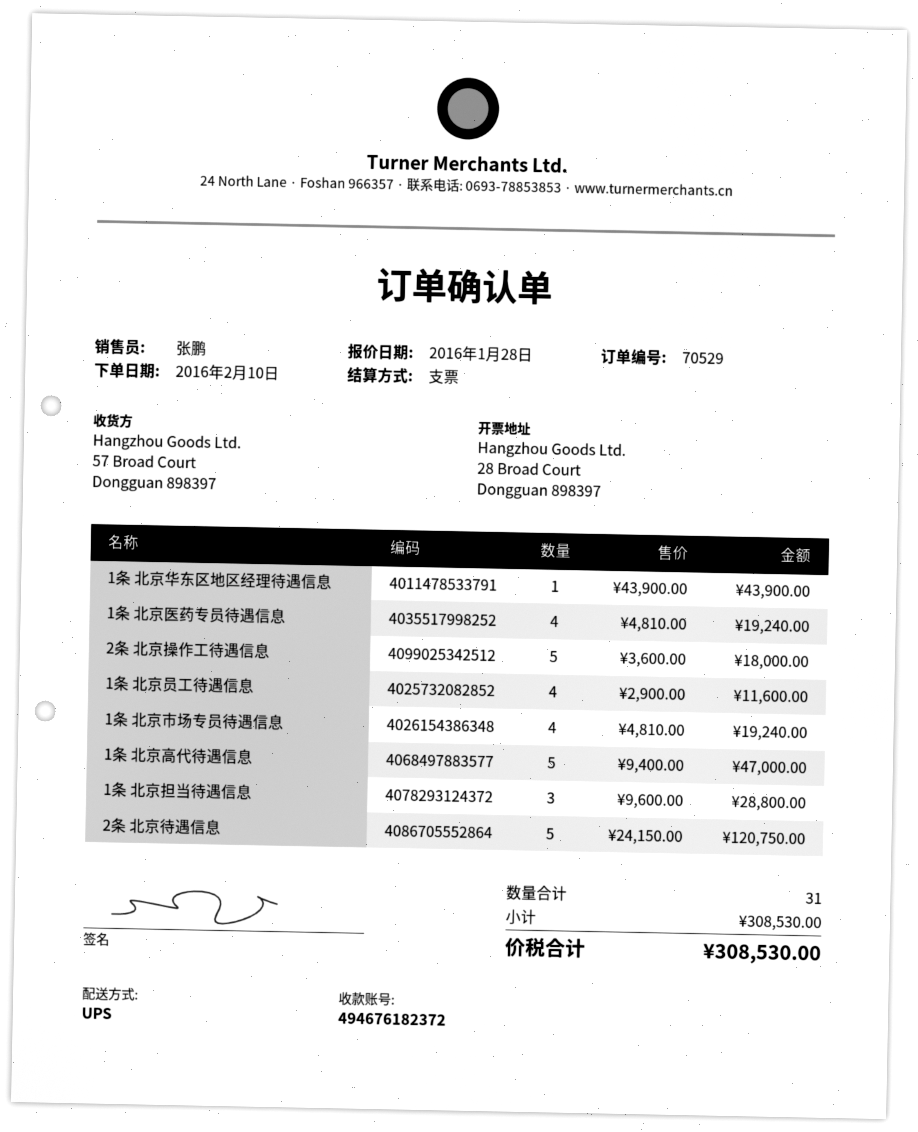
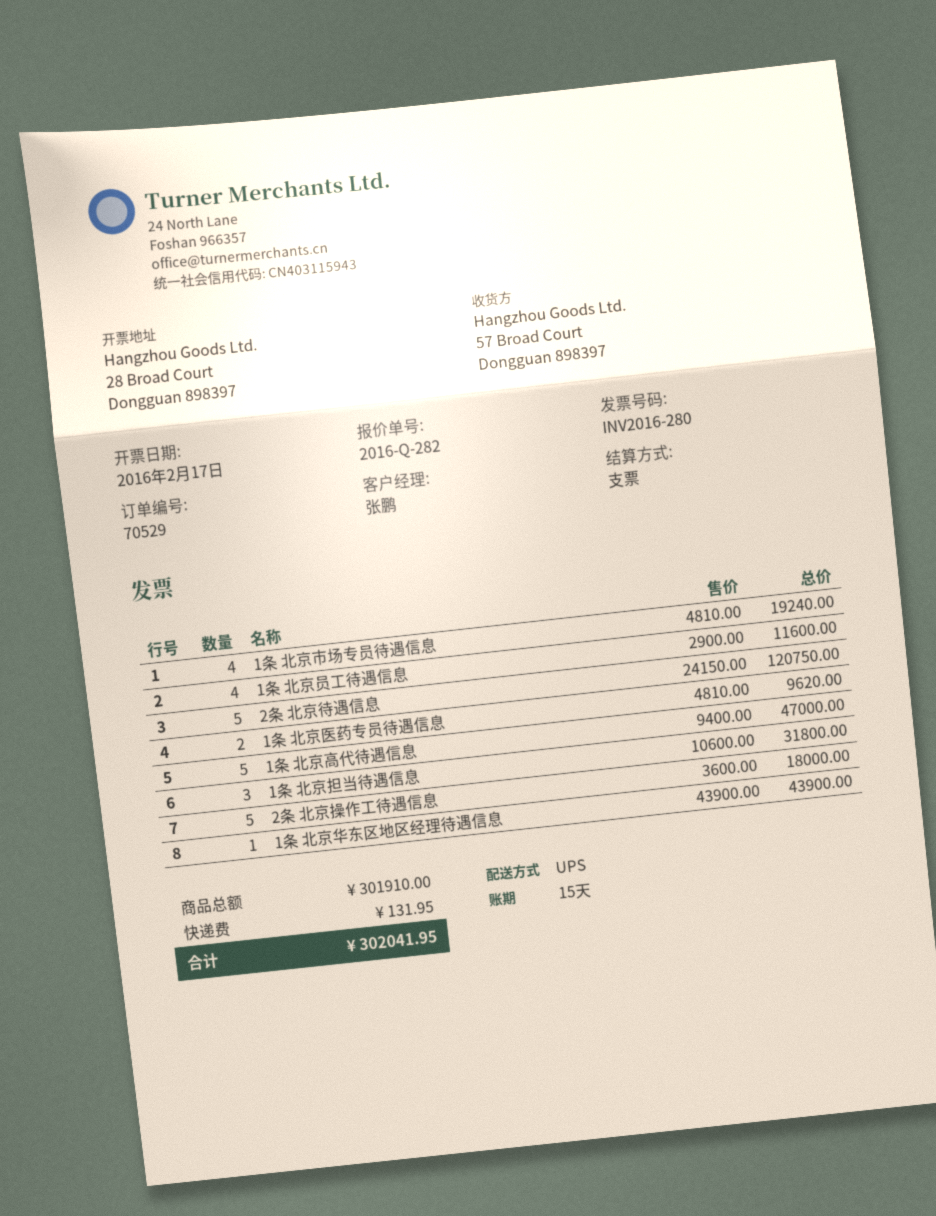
1条 北京医药专员待遇信息: 4 x 4810.00 = 19240.00 -> 2 x 4810.00 = 9620.00
1条 北京担当待遇信息: 3 x 9600.00 = 28800.00 -> 3 x 10600.00 = 31800.00
subtotal: 308530.00 -> 301910.00
shipping: none -> 131.95
total: 308530.00 -> 302041.95

